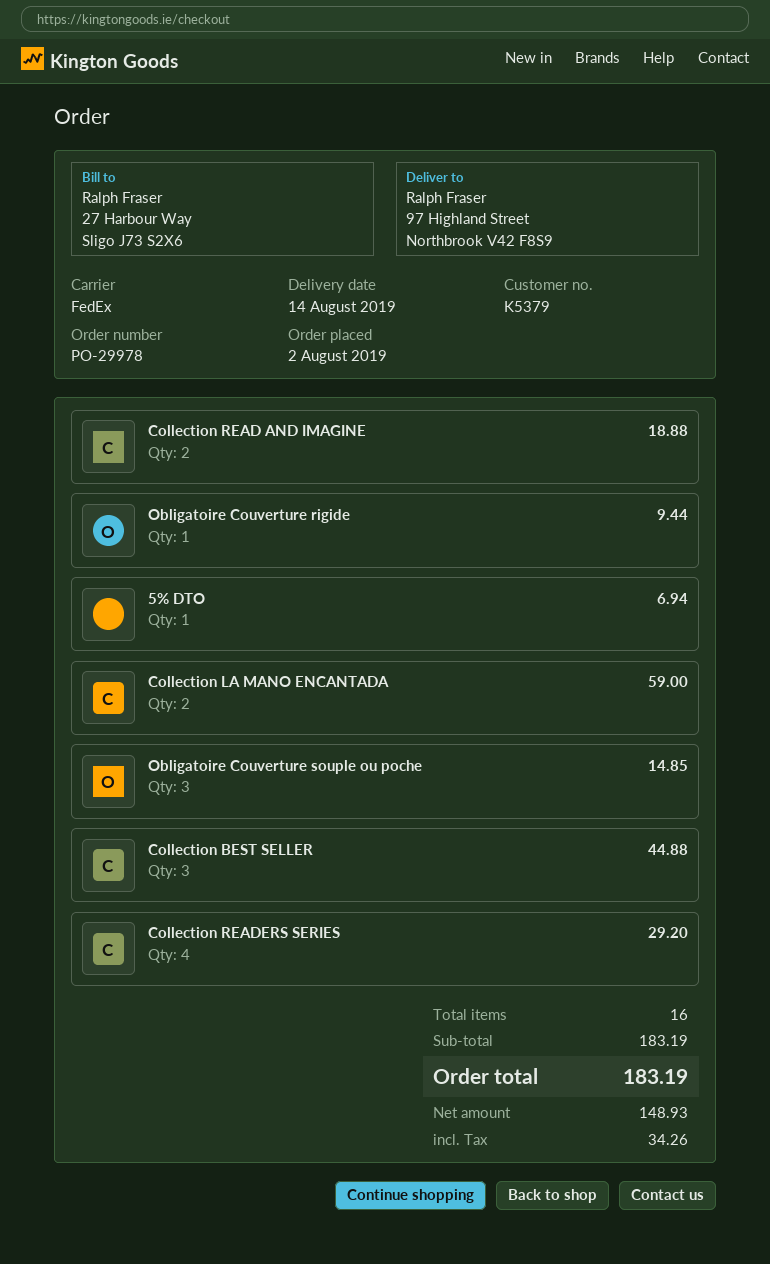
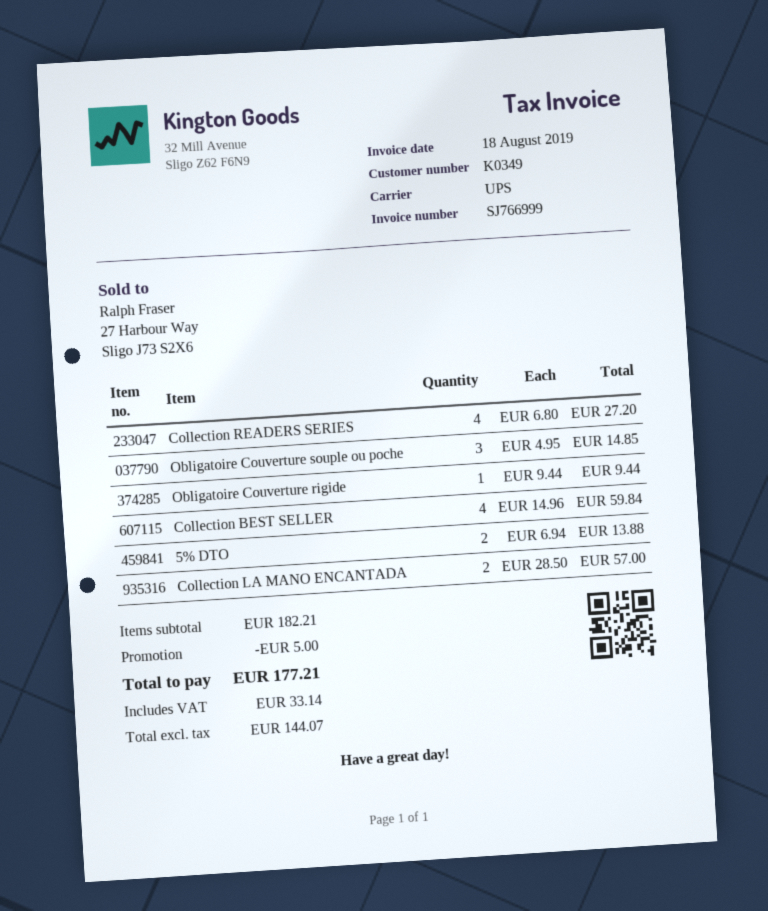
customer number: K5379 -> K0349
shipping method: FedEx -> UPS
Collection READ AND IMAGINE: 2 for 18.88 -> none
5% DTO: 1 for 6.94 -> 2 for 13.88
Collection LA MANO ENCANTADA: 2 for 59.00 -> 2 for 57.00
Collection BEST SELLER: 3 for 44.88 -> 4 for 59.84
Collection READERS SERIES: 4 for 29.20 -> 4 for 27.20
subtotal: 183.19 -> 182.21
discount: none -> 5.00
net: 148.93 -> 144.07
tax: 34.26 -> 33.14
total: 183.19 -> 177.21

